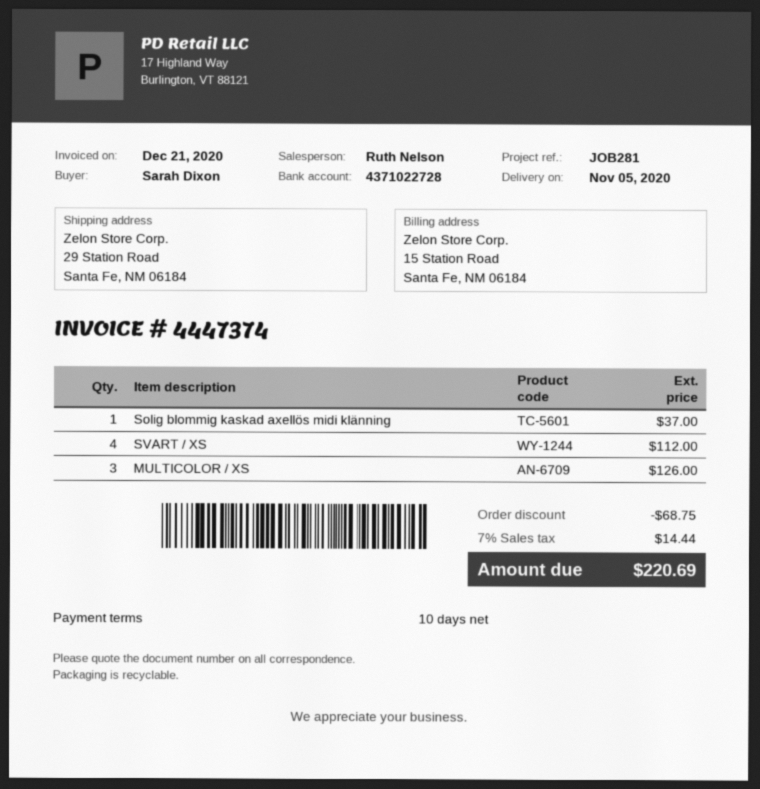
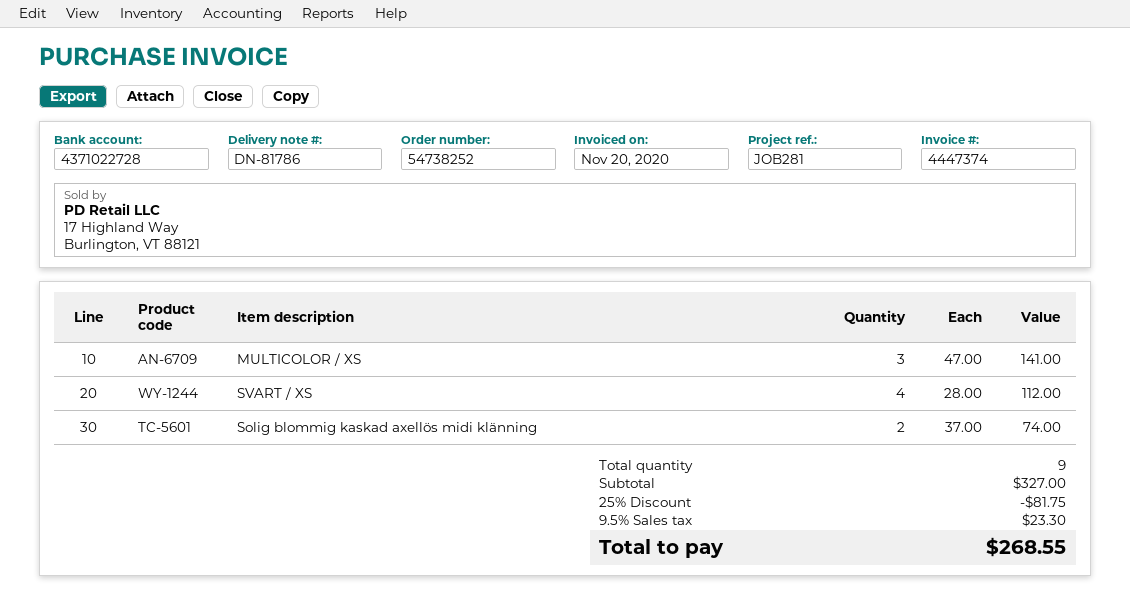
invoice date: 2020-12-21 -> 2020-11-20
Solig blommig kaskad axellös midi klänning: 1 for 37.00 -> 2 for 74.00
MULTICOLOR / XS: 3 for 126.00 -> 3 for 141.00
discount: 68.75 -> 81.75
tax: 7% = 14.44 -> 9.5% = 23.30
total: 220.69 -> 268.55

